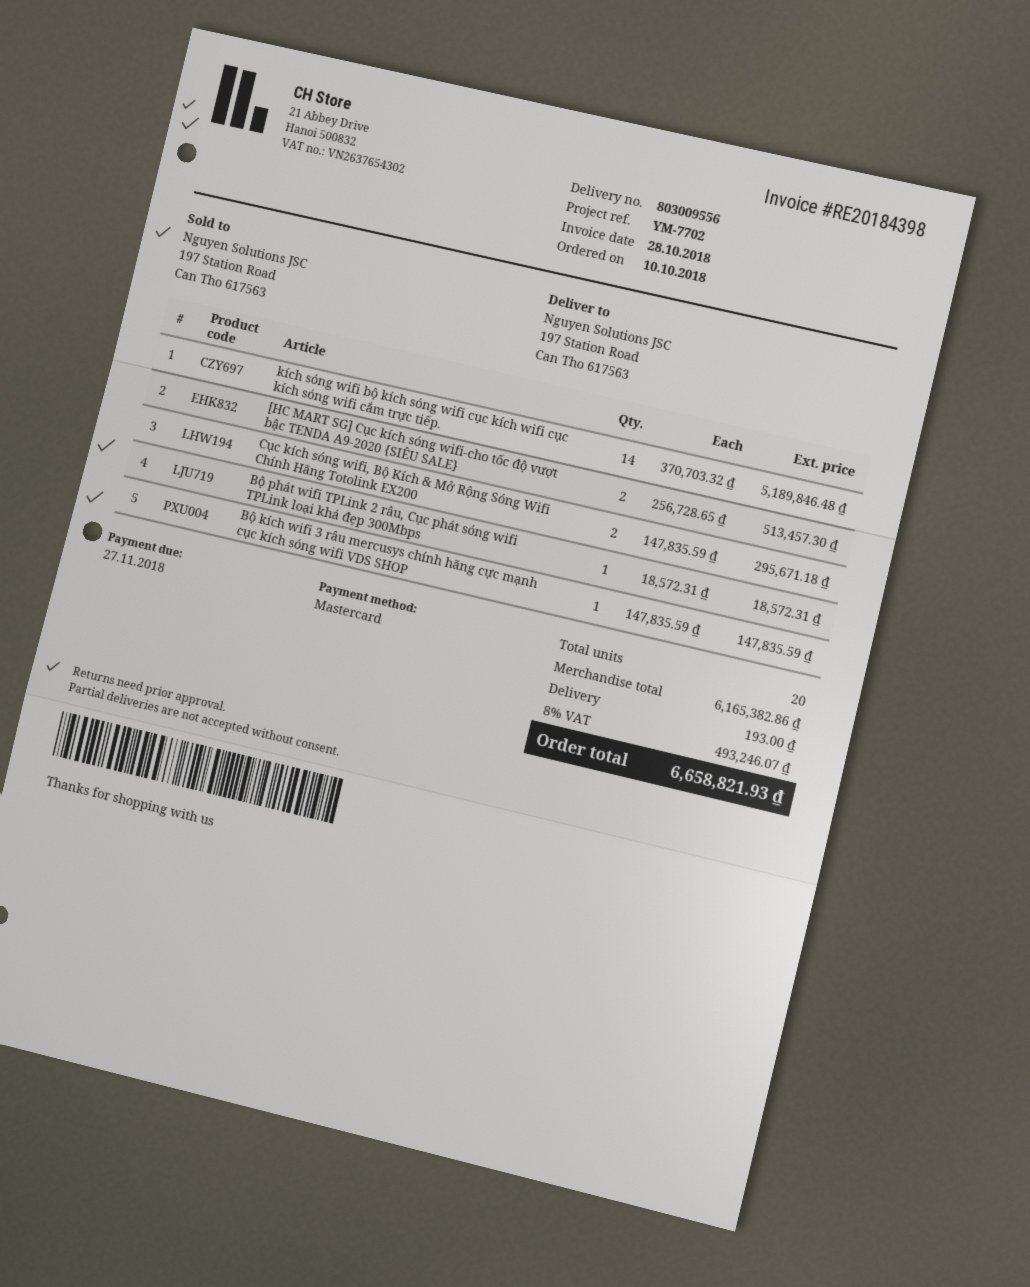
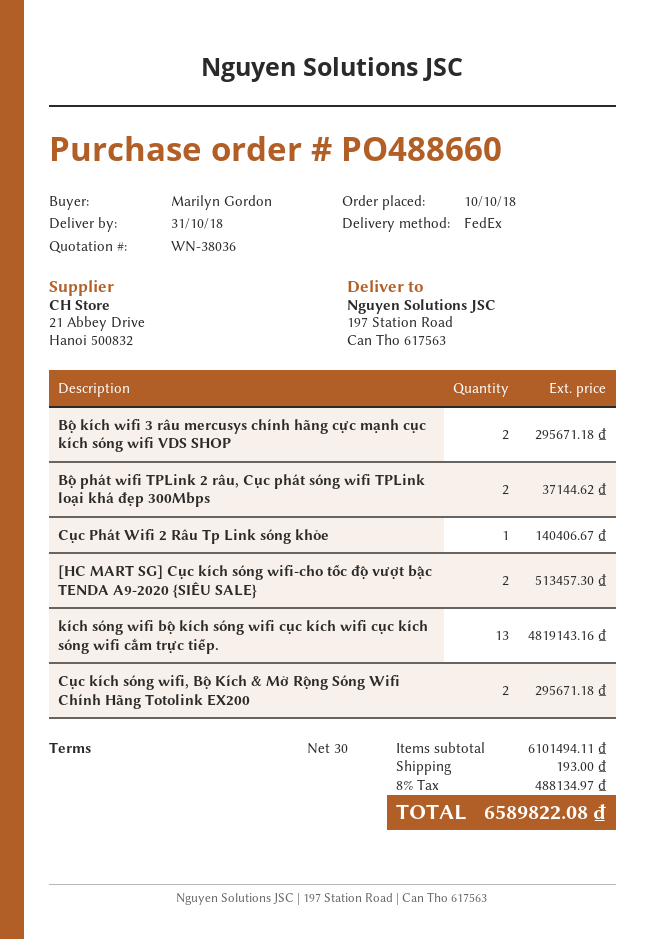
kích sóng wifi bộ kích sóng wifi cục kích wifi cục kích sóng wifi cắm trực tiếp.: 14 for 5189846.48 -> 13 for 4819143.16
Bộ phát wifi TPLink 2 râu, Cục phát sóng wifi TPLink loại khá đẹp 300Mbps: 1 for 18572.31 -> 2 for 37144.62
Bộ kích wifi 3 râu mercusys chính hãng cực mạnh cục kích sóng wifi VDS SHOP: 1 for 147835.59 -> 2 for 295671.18
Cục Phát Wifi 2 Râu Tp Link sóng khỏe: none -> 1 for 140406.67
subtotal: 6165382.86 -> 6101494.11
tax: 8% = 493246.07 -> 8% = 488134.97
total: 6658821.93 -> 6589822.08

